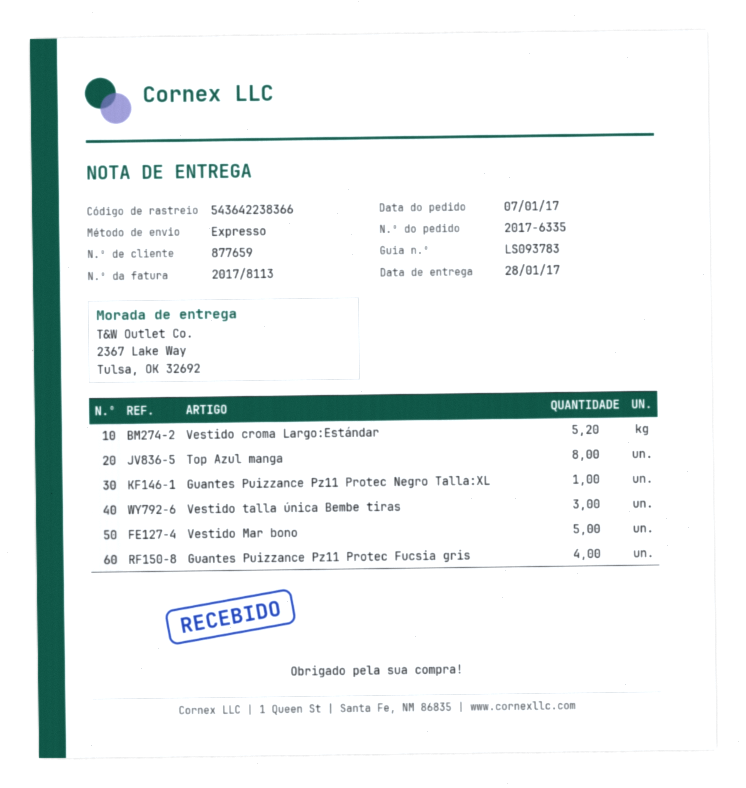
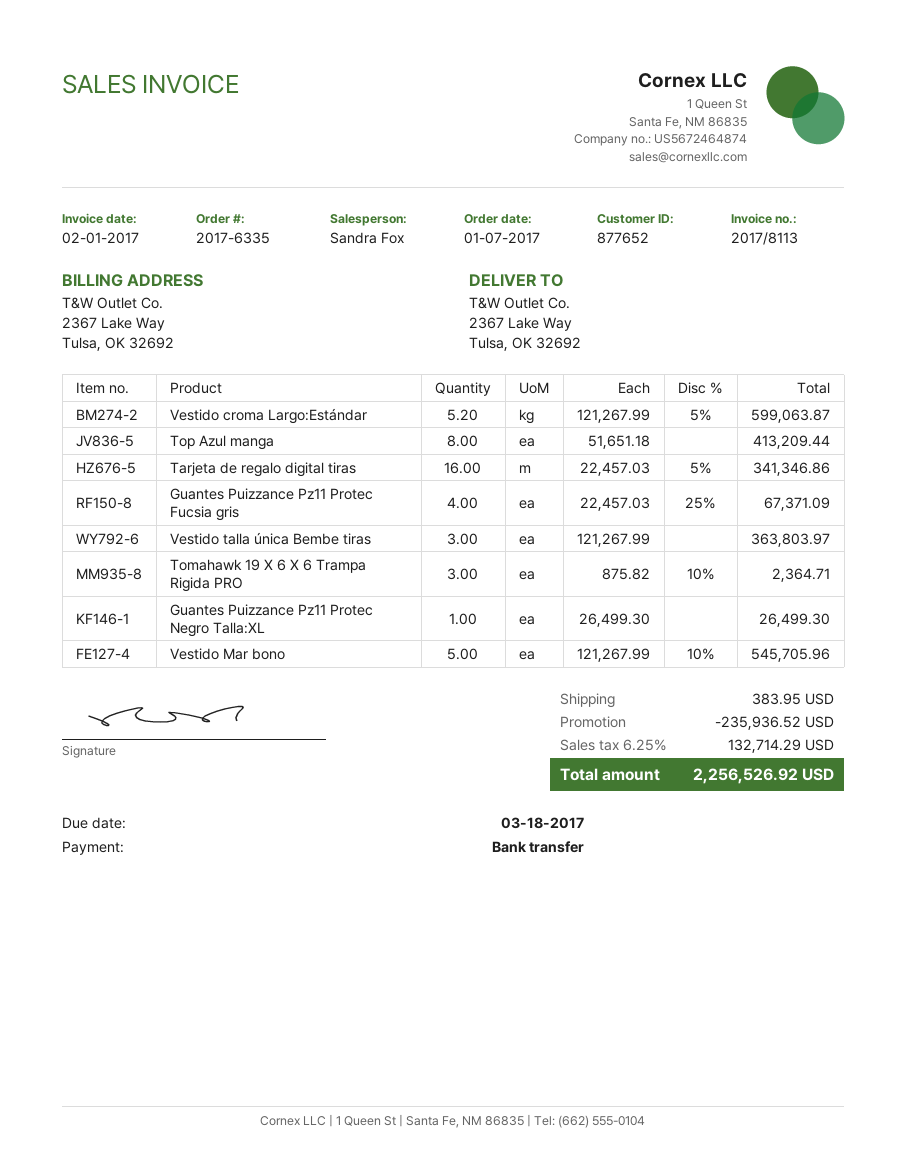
customer number: 877659 -> 877652
Tarjeta de regalo digital tiras: none -> 16
Tomahawk 19 X 6 X 6 Trampa Rigida PRO: none -> 3

